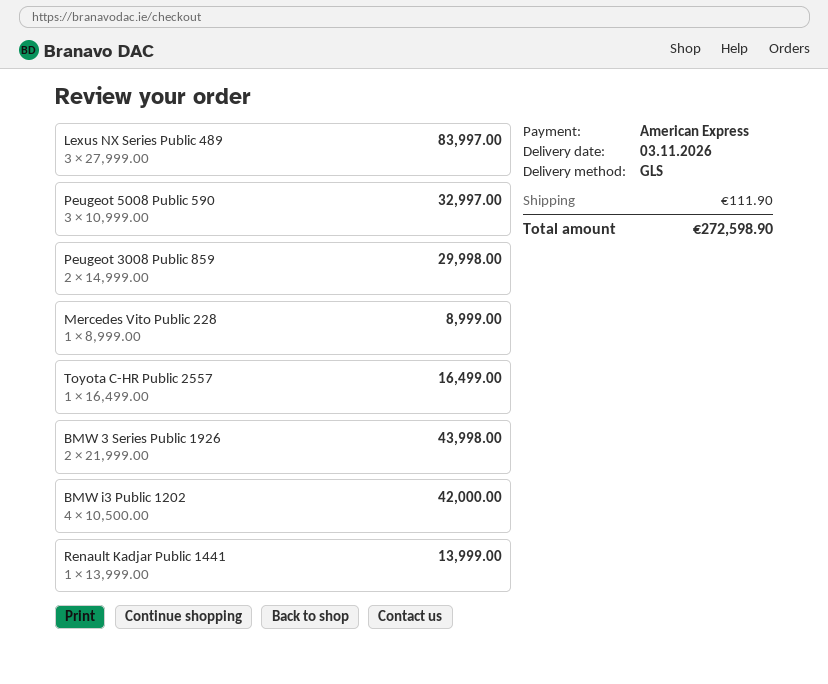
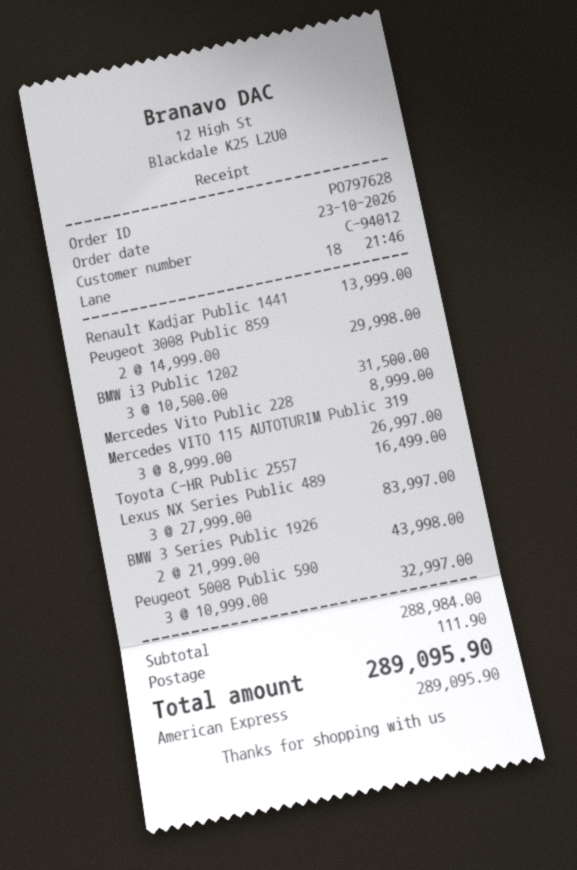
BMW i3 Public 1202: 4 x 10500.00 = 42000.00 -> 3 x 10500.00 = 31500.00
Mercedes VITO 115 AUTOTURIM Public 319: none -> 3 x 8999.00 = 26997.00
total: 272598.90 -> 289095.90

